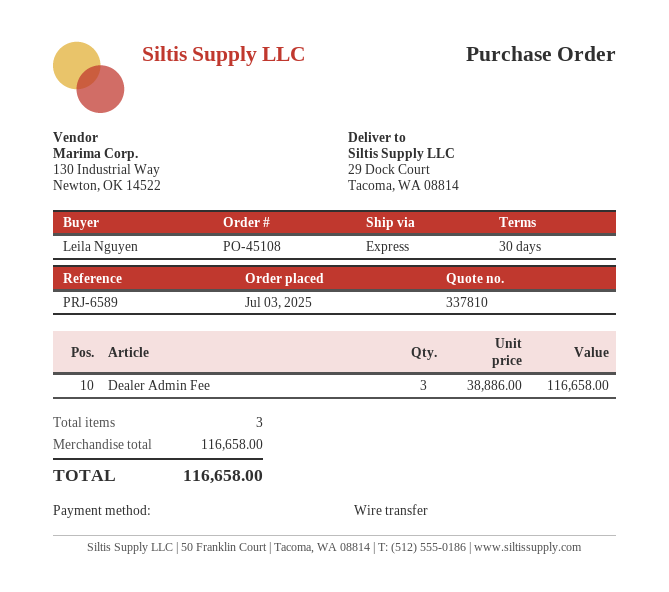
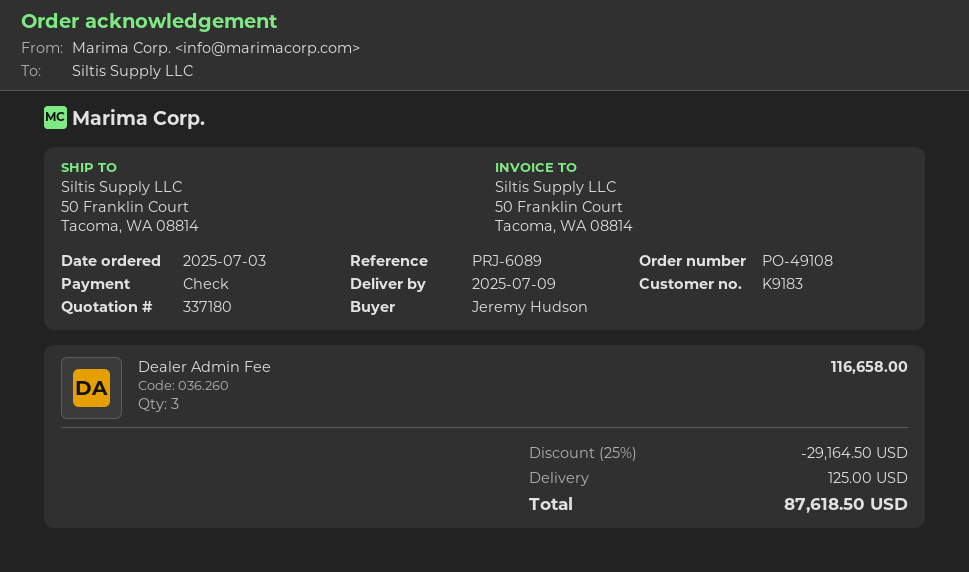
quote number: 337810 -> 337180
order number: PO-45108 -> PO-49108
reference: PRJ-6589 -> PRJ-6089
ordered by: Leila Nguyen -> Jeremy Hudson
payment method: bank transfer -> cheque
ship to: 29 Dock Court, Tacoma, WA 08814 -> 50 Franklin Court, Tacoma, WA 08814
discount: none -> 25% = 29164.50
shipping: none -> 125.00
total: 116658.00 -> 87618.50

